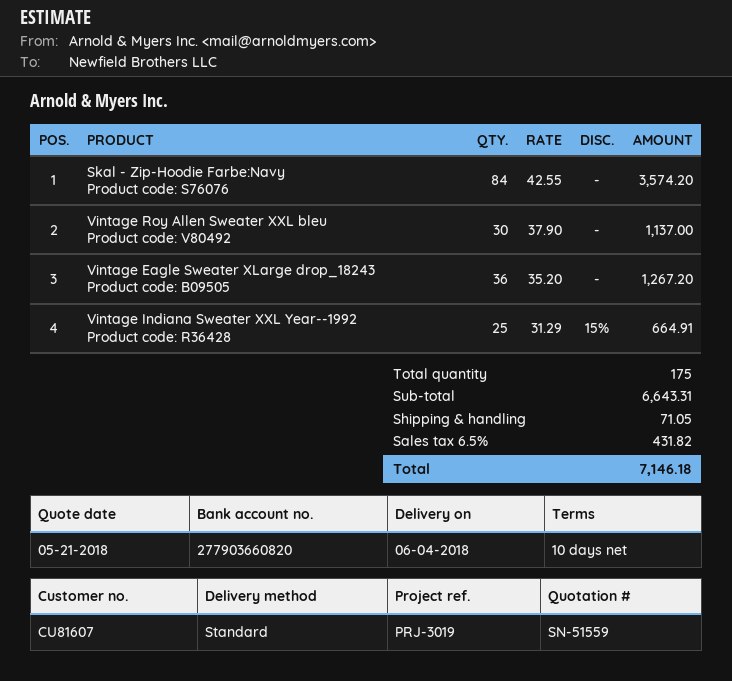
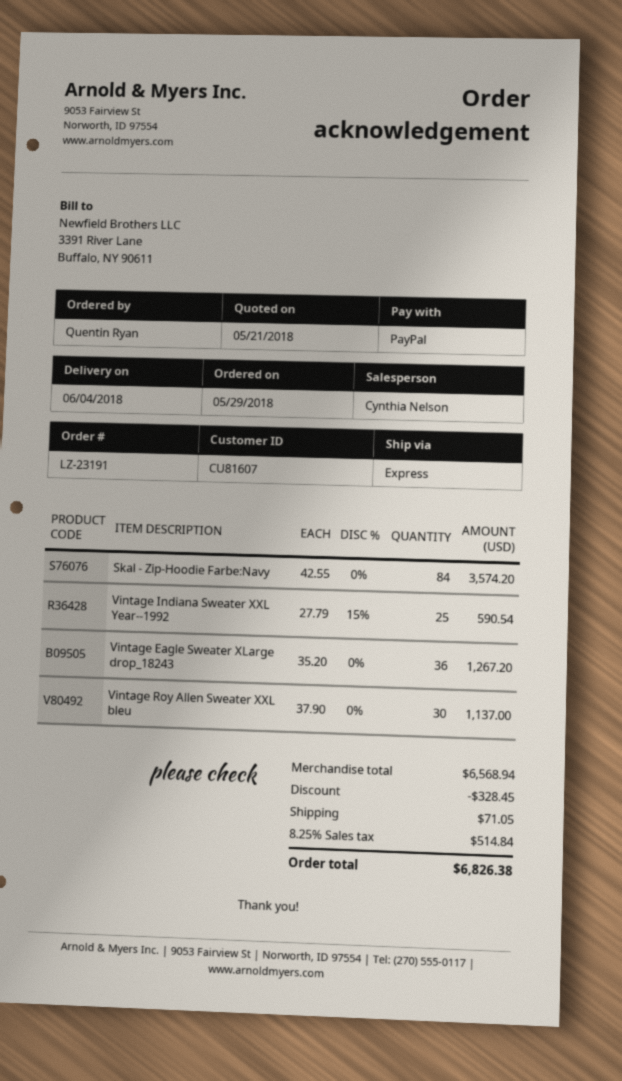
shipping method: standard -> express
Vintage Indiana Sweater XXL Year--1992: 25 x 31.29 - 15% = 664.91 -> 25 x 27.79 - 15% = 590.54
subtotal: 6643.31 -> 6568.94
discount: none -> 328.45
tax: 6.5% = 431.82 -> 8.25% = 514.84
total: 7146.18 -> 6826.38

